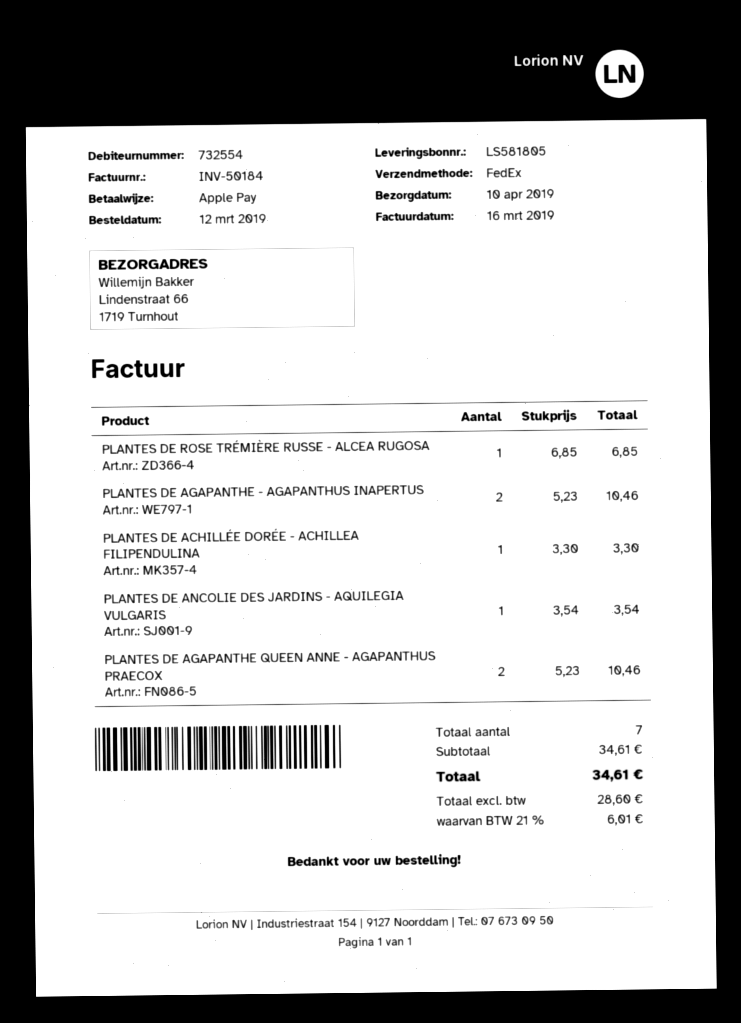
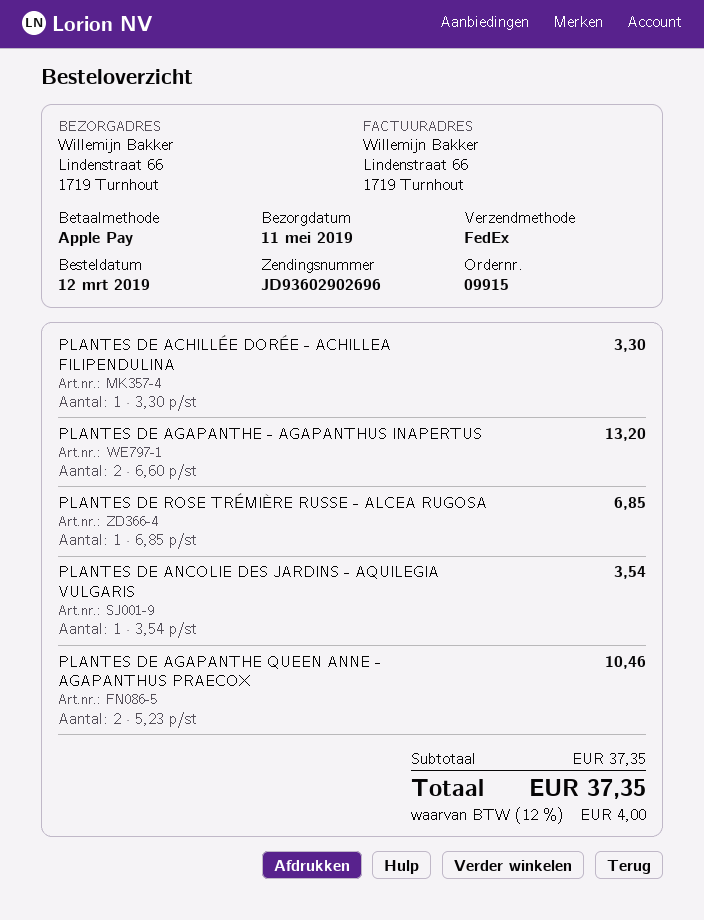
delivery date: 2019-04-10 -> 2019-05-11
PLANTES DE AGAPANTHE - AGAPANTHUS INAPERTUS: 2 x 5.23 = 10.46 -> 2 x 6.60 = 13.20
subtotal: 34.61 -> 37.35
tax: 21% = 6.01 -> 12% = 4.00
total: 34.61 -> 37.35

